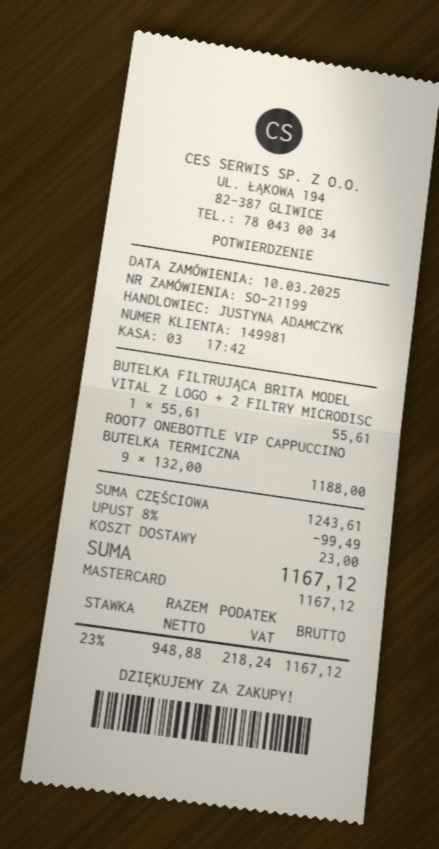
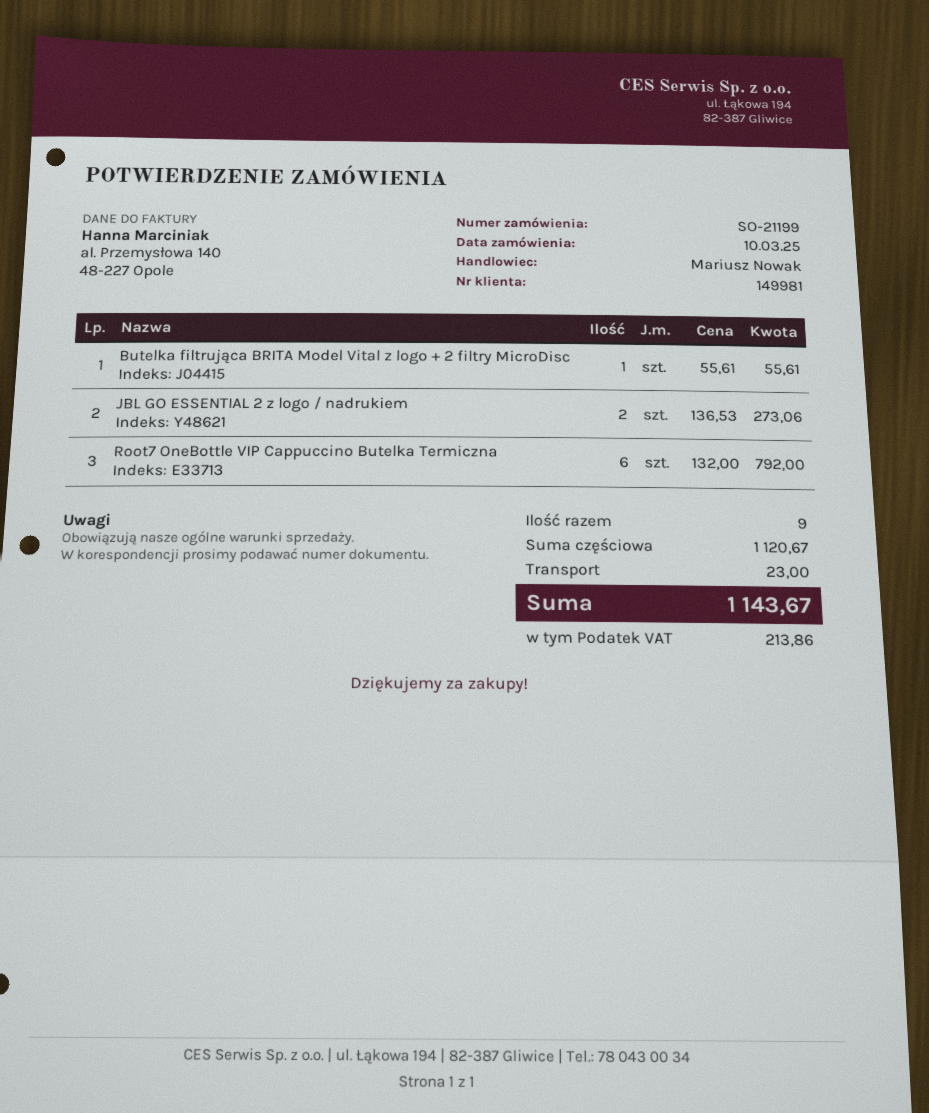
sales rep: JUSTYNA ADAMCZYK -> Mariusz Nowak
ROOT7 ONEBOTTLE VIP CAPPUCCINO BUTELKA TERMICZNA: 9 x 132.00 = 1188.00 -> 6 x 132.00 = 792.00
JBL GO ESSENTIAL 2 z logo / nadrukiem: none -> 2 x 136.53 = 273.06
subtotal: 1243.61 -> 1120.67
discount: 8% = 99.49 -> none
tax: 218.24 -> 213.86
total: 1167.12 -> 1143.67

